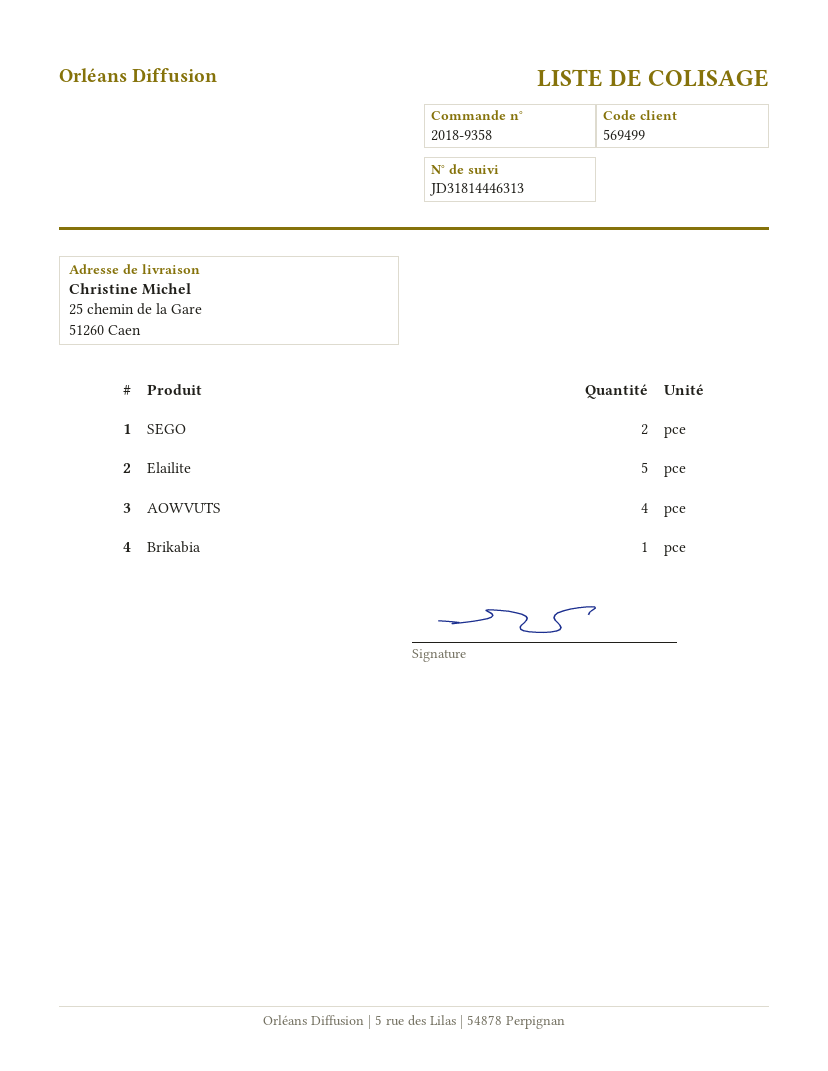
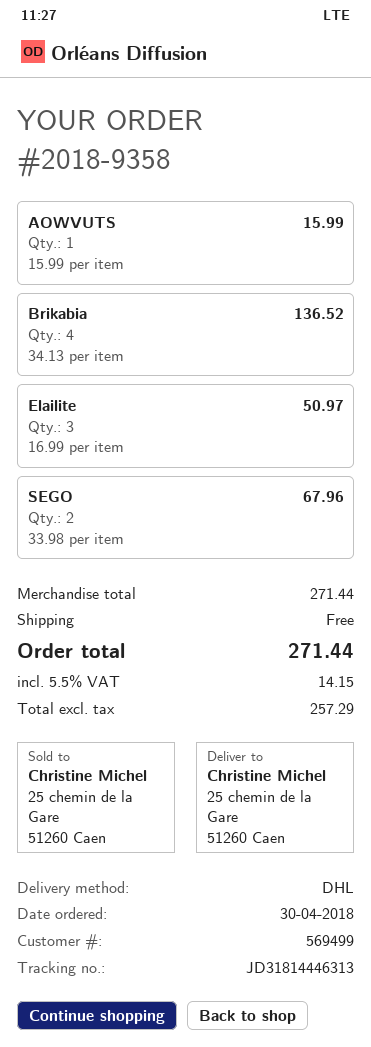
Elailite: 5 -> 3
AOWVUTS: 4 -> 1
Brikabia: 1 -> 4

